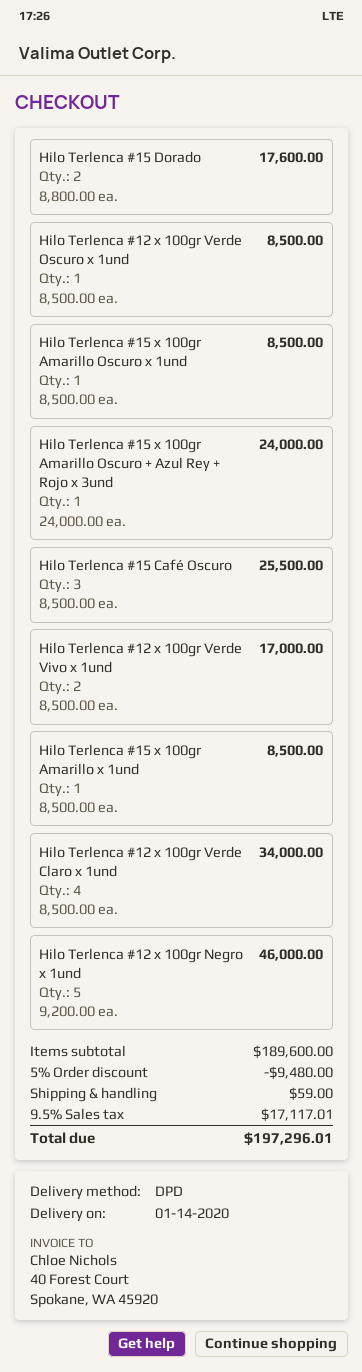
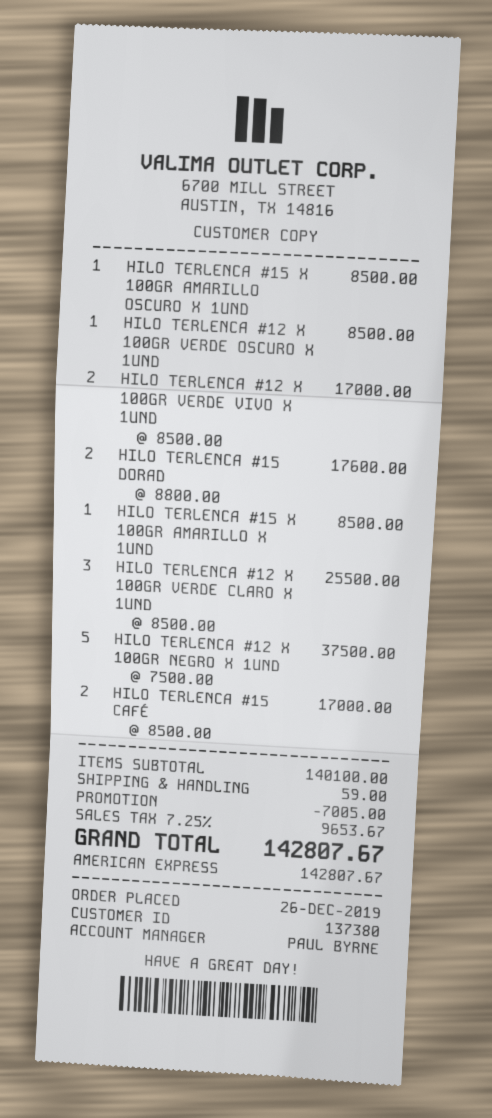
Hilo Terlenca #15 x 100gr Amarillo Oscuro + Azul Rey + Rojo x 3und: 1 x 24000.00 = 24000.00 -> none
Hilo Terlenca #15 Café Oscuro: 3 x 8500.00 = 25500.00 -> 2 x 8500.00 = 17000.00
Hilo Terlenca #12 x 100gr Verde Claro x 1und: 4 x 8500.00 = 34000.00 -> 3 x 8500.00 = 25500.00
Hilo Terlenca #12 x 100gr Negro x 1und: 5 x 9200.00 = 46000.00 -> 5 x 7500.00 = 37500.00
subtotal: 189600.00 -> 140100.00
discount: 9480.00 -> 7005.00
tax: 9.5% = 17117.01 -> 7.25% = 9653.67
total: 197296.01 -> 142807.67

